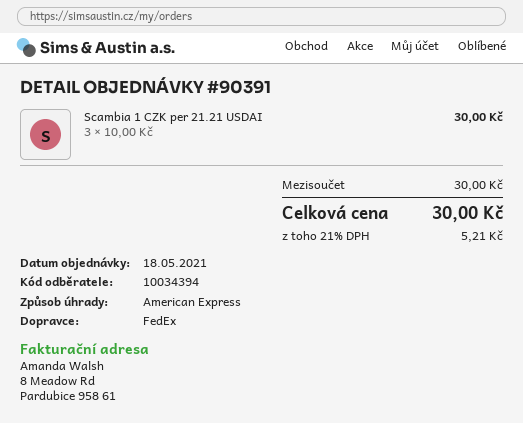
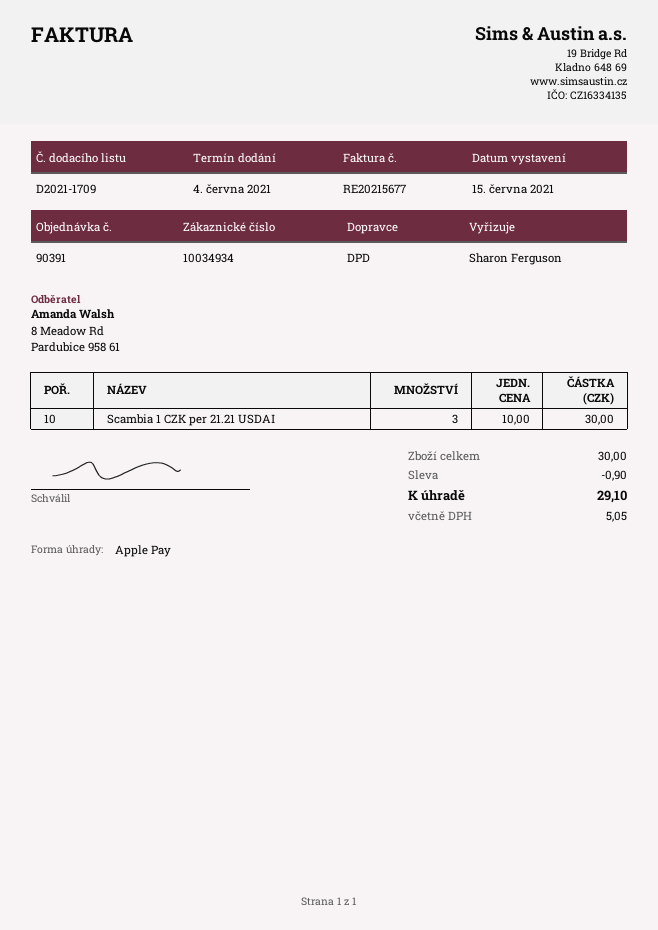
customer number: 10034394 -> 10034934
payment method: American Express -> Apple Pay
shipping method: FedEx -> DPD
discount: none -> 0.90
tax: 5.21 -> 5.05
total: 30.00 -> 29.10

